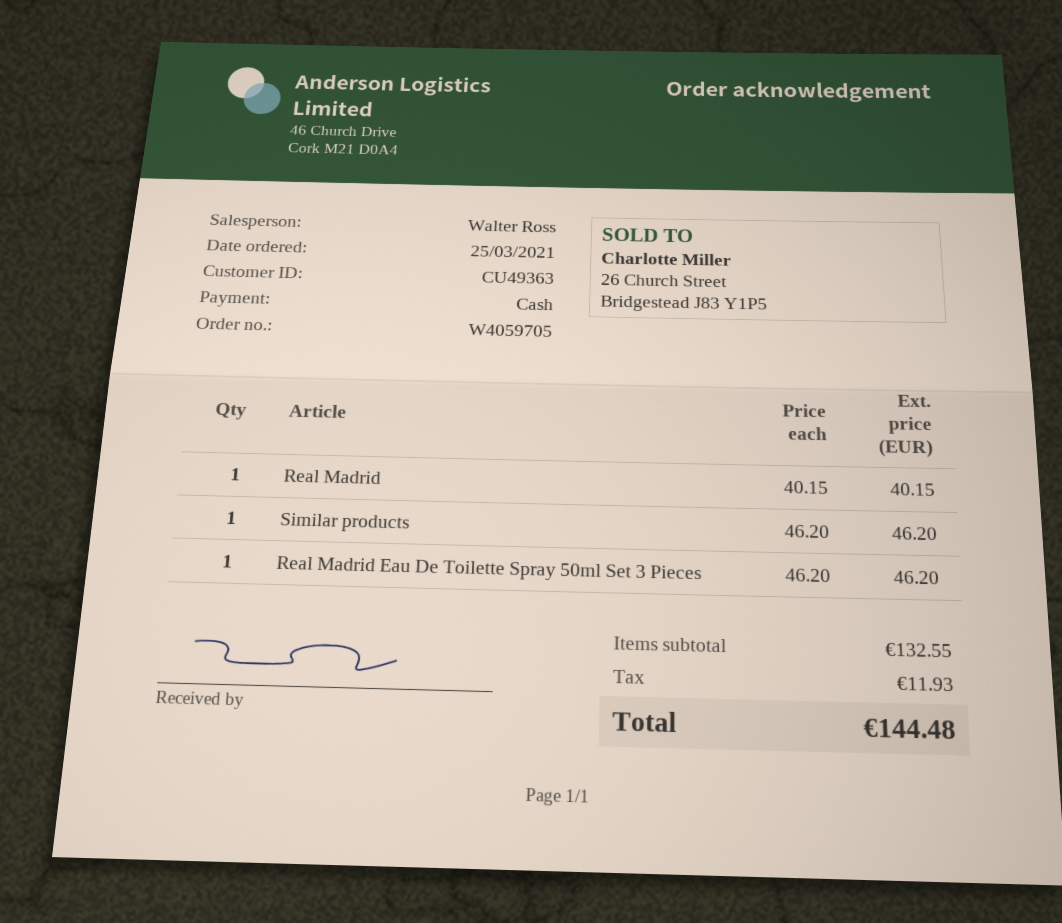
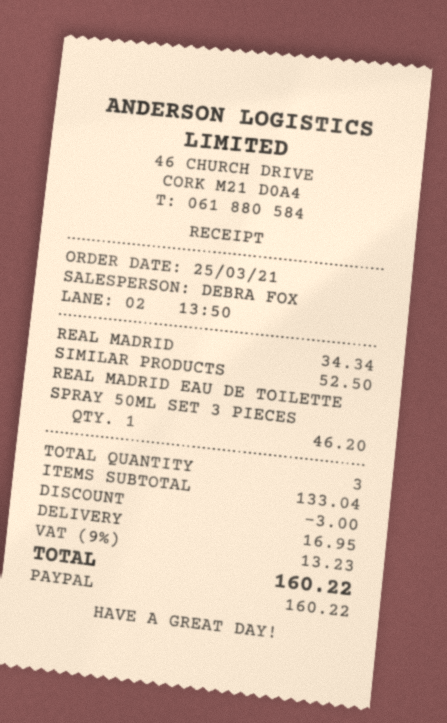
sales rep: Walter Ross -> DEBRA FOX
payment method: cash -> PayPal
Real Madrid: 1 for 40.15 -> 1 for 34.34
Similar products: 1 for 46.20 -> 1 for 52.50
subtotal: 132.55 -> 133.04
discount: none -> 3.00
shipping: none -> 16.95
tax: 11.93 -> 13.23
total: 144.48 -> 160.22

